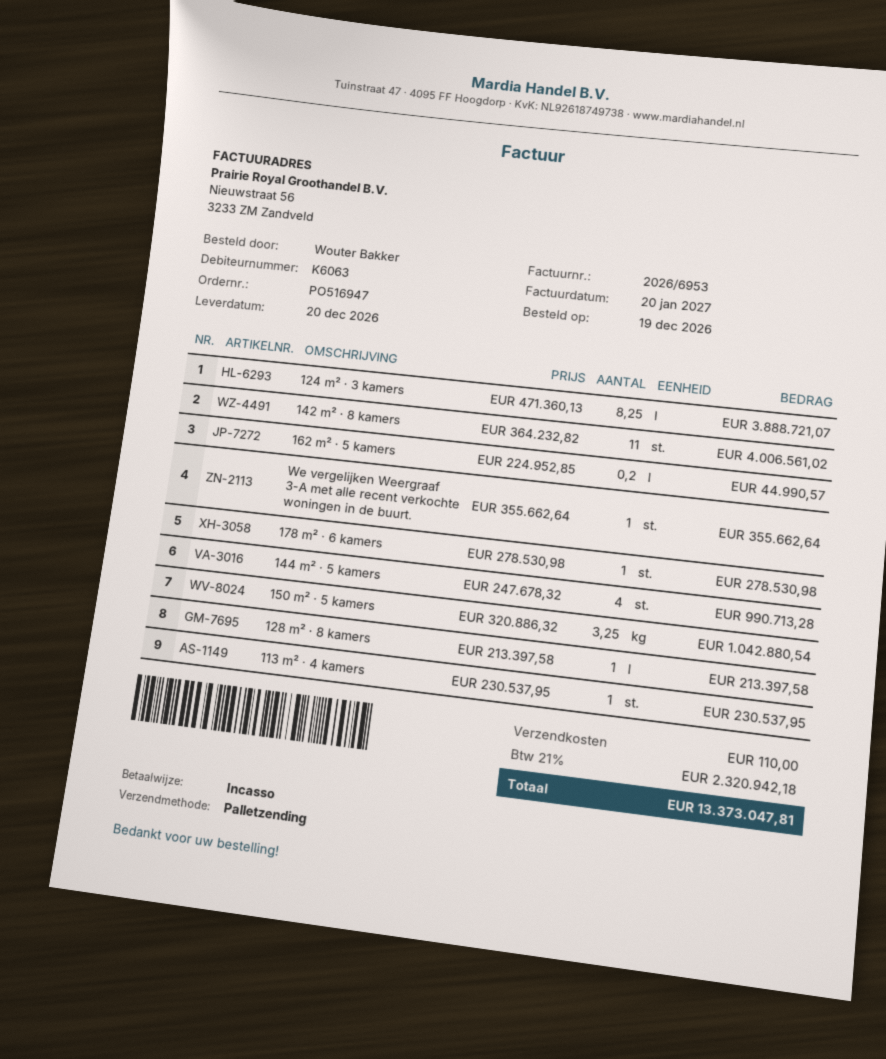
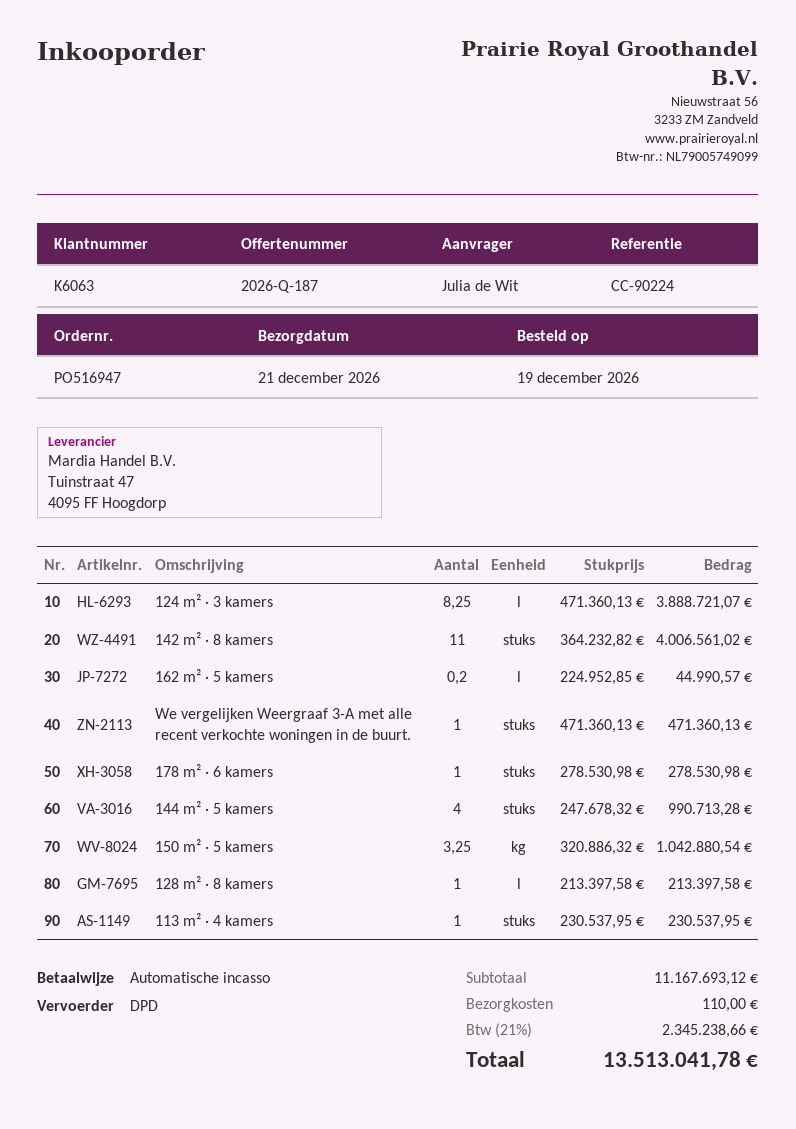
delivery date: 2026-12-20 -> 2026-12-21
ordered by: Wouter Bakker -> Julia de Wit
shipping method: pallet freight -> DPD
We vergelijken Weergraaf 3-A met alle recent verkochte woningen in de buurt.: 1 x 355662.64 = 355662.64 -> 1 x 471360.13 = 471360.13
tax: 21% = 2320942.18 -> 21% = 2345238.66
total: 13373047.81 -> 13513041.78

